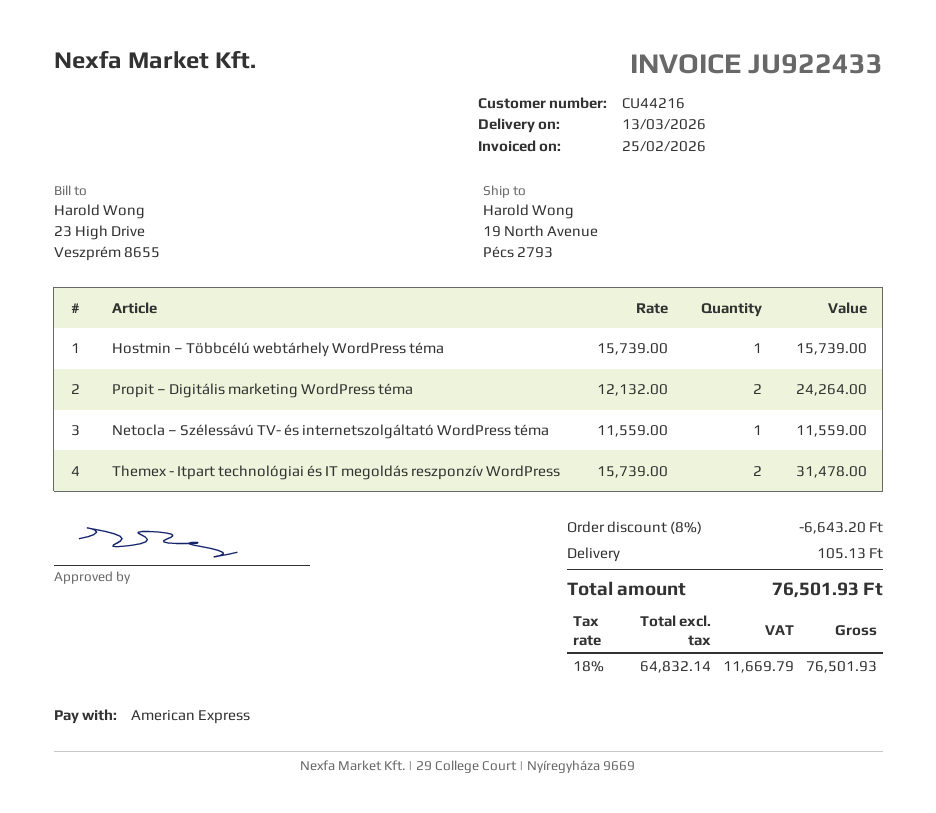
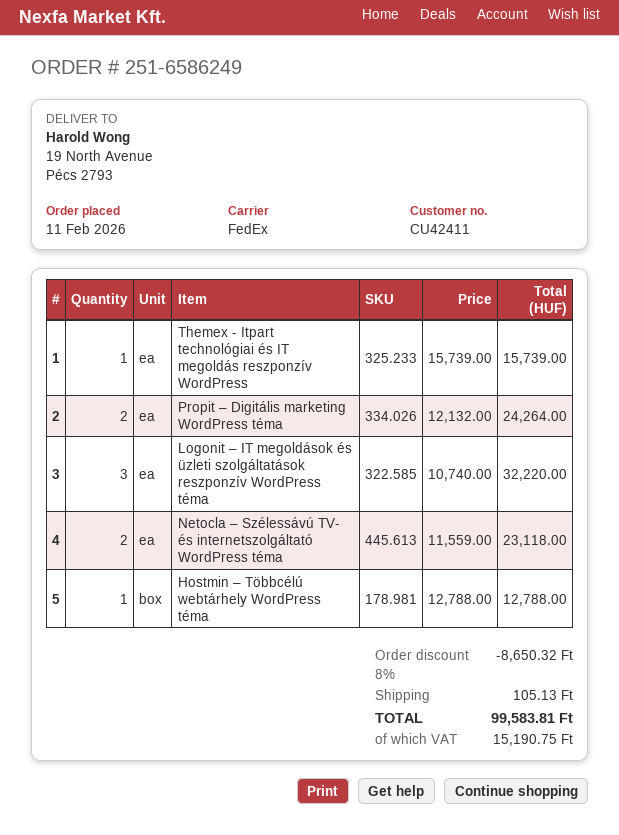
customer number: CU44216 -> CU42411
Hostmin – Többcélú webtárhely WordPress téma: 1 x 15739.00 = 15739.00 -> 1 x 12788.00 = 12788.00
Netocla – Szélessávú TV- és internetszolgáltató WordPress téma: 1 x 11559.00 = 11559.00 -> 2 x 11559.00 = 23118.00
Themex - Itpart technológiai és IT megoldás reszponzív WordPress: 2 x 15739.00 = 31478.00 -> 1 x 15739.00 = 15739.00
Logonit – IT megoldások és üzleti szolgáltatások reszponzív WordPress téma: none -> 3 x 10740.00 = 32220.00
discount: 8% = 6643.20 -> 8% = 8650.32
tax: 11669.79 -> 15190.75
total: 76501.93 -> 99583.81

